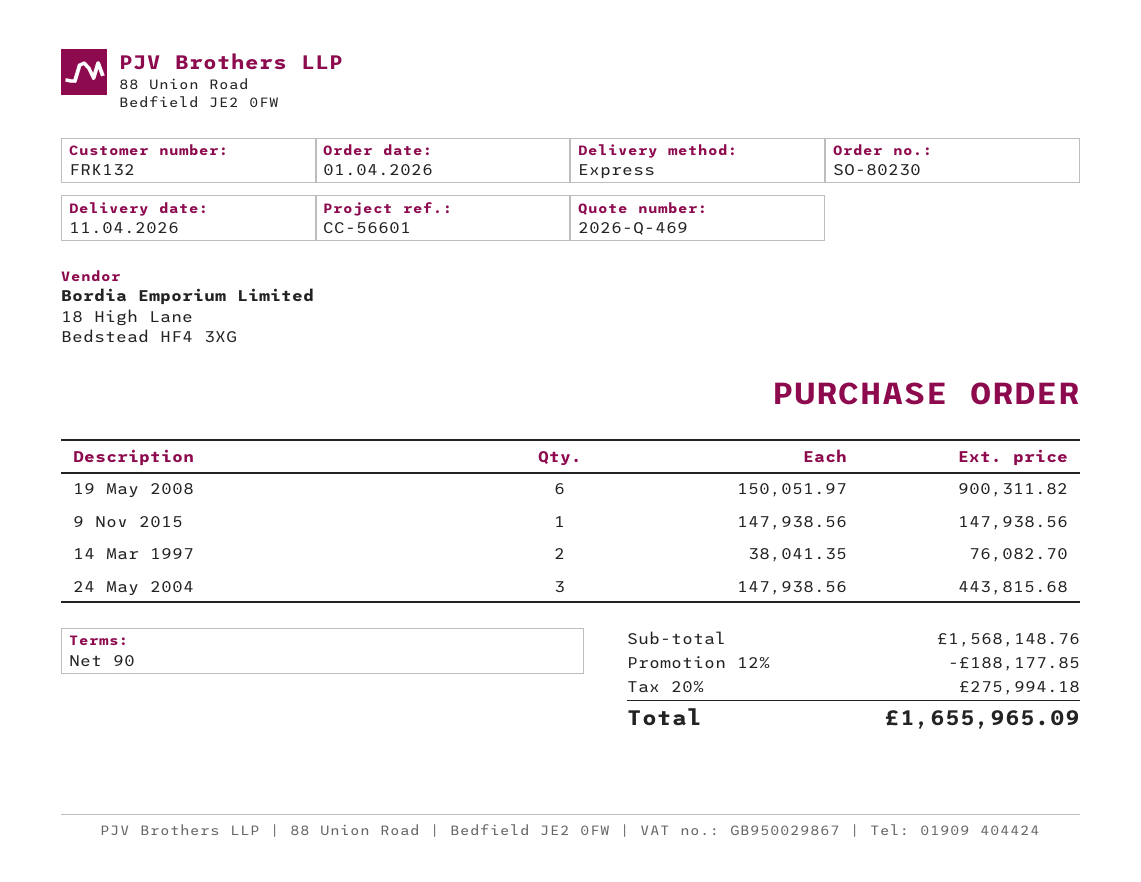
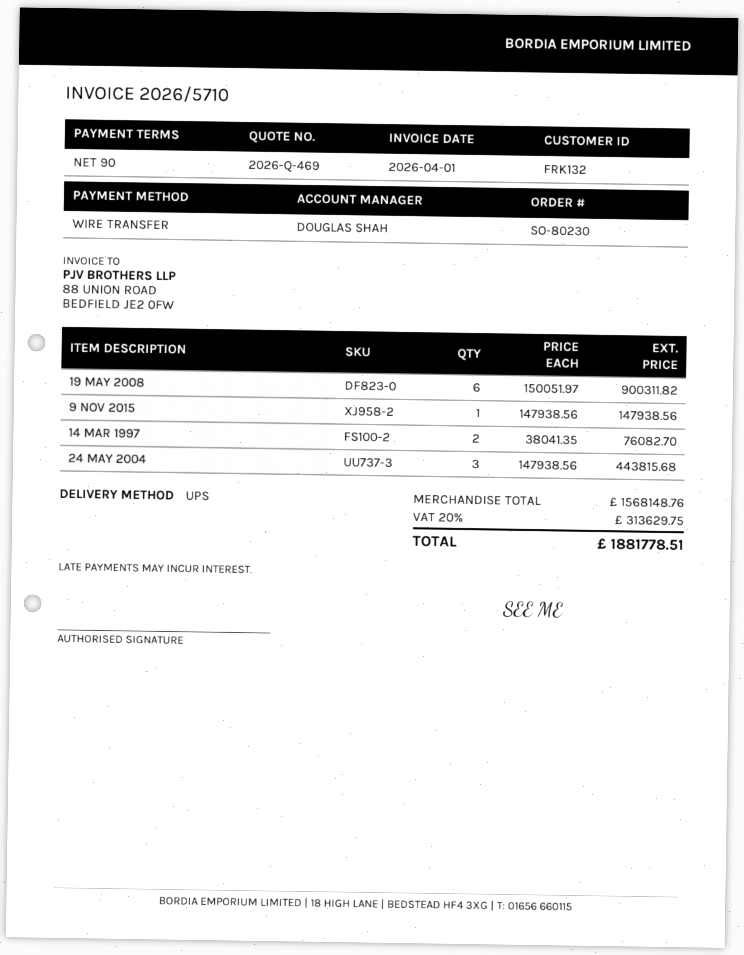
shipping method: express -> UPS
discount: 12% = 188177.85 -> none
tax: 20% = 275994.18 -> 20% = 313629.75
total: 1655965.09 -> 1881778.51

